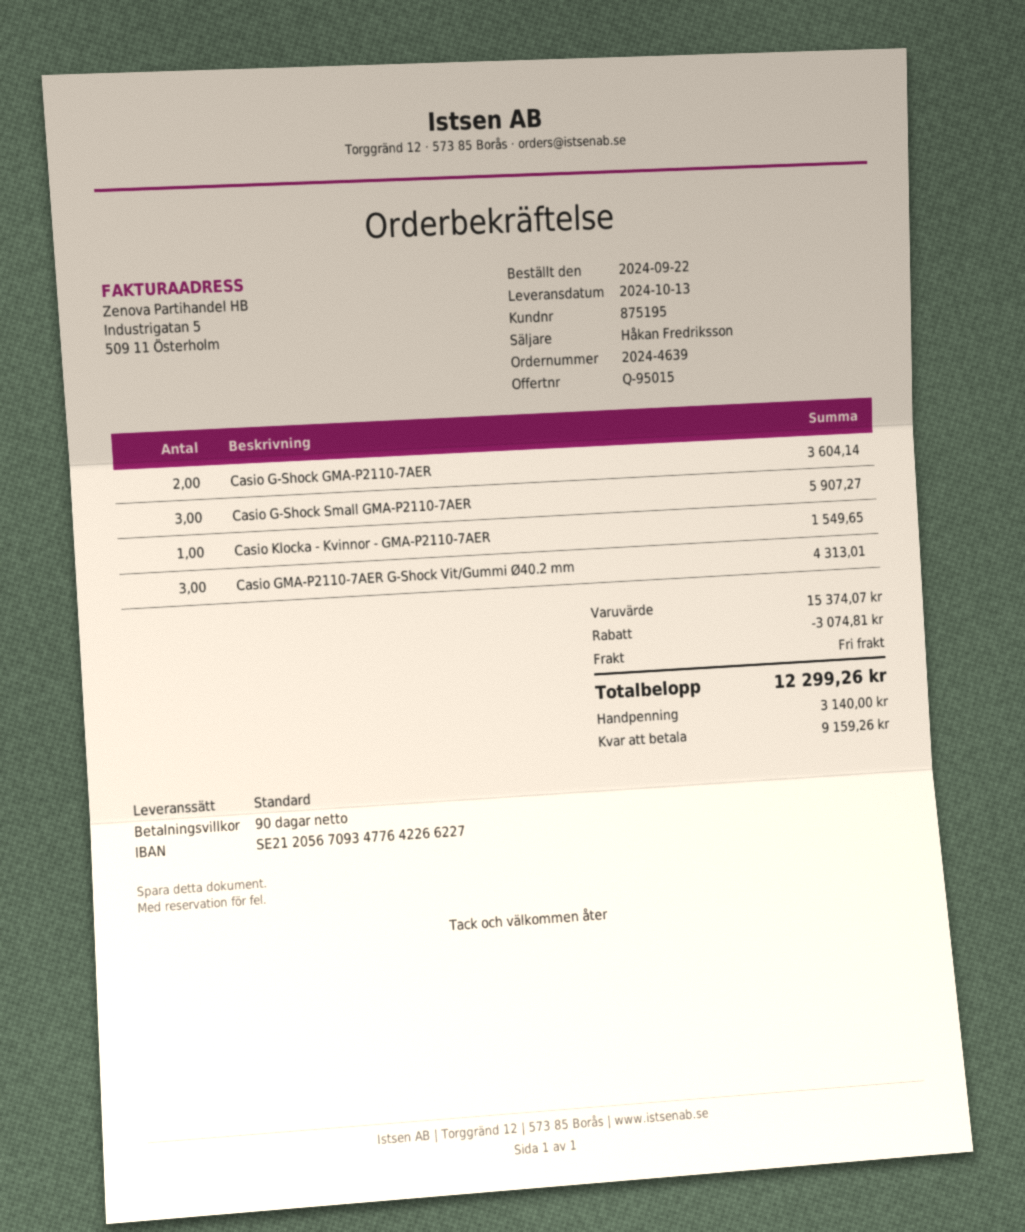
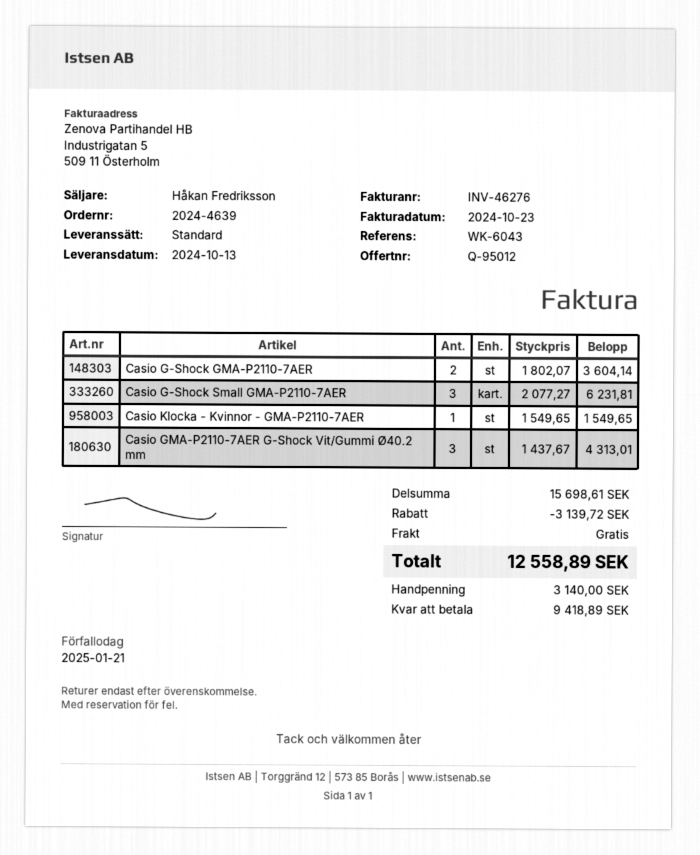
quote number: Q-95015 -> Q-95012
Casio G-Shock Small GMA-P2110-7AER: 3 for 5907.27 -> 3 for 6231.81
subtotal: 15374.07 -> 15698.61
discount: 3074.81 -> 3139.72
total: 12299.26 -> 12558.89
balance: 9159.26 -> 9418.89

